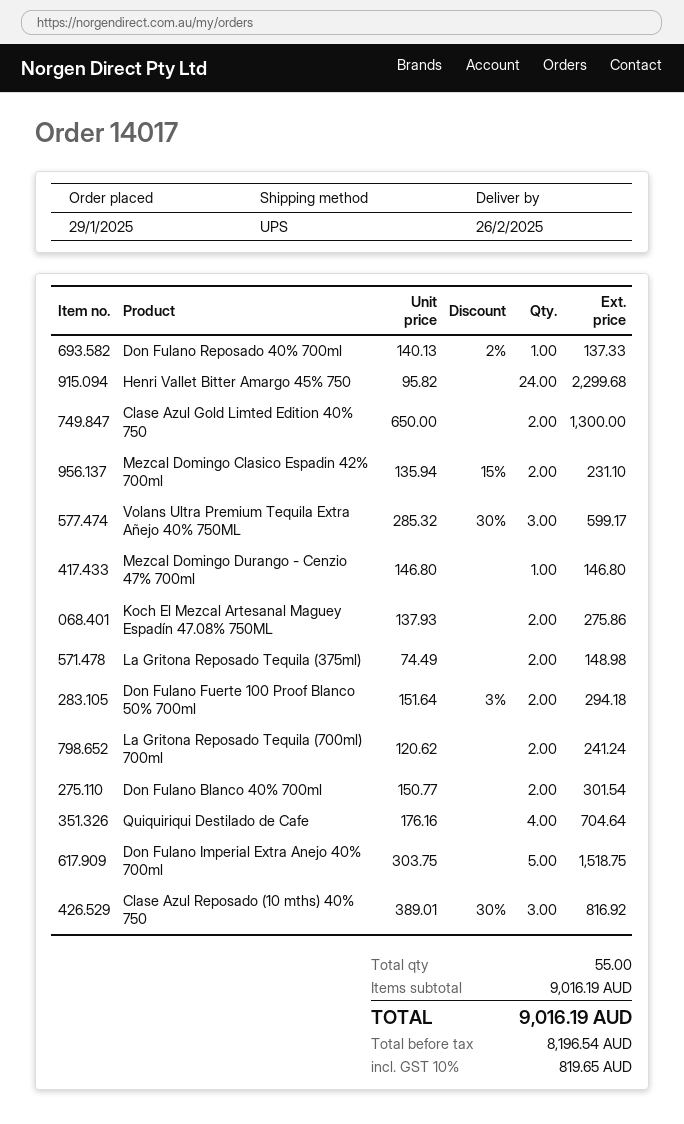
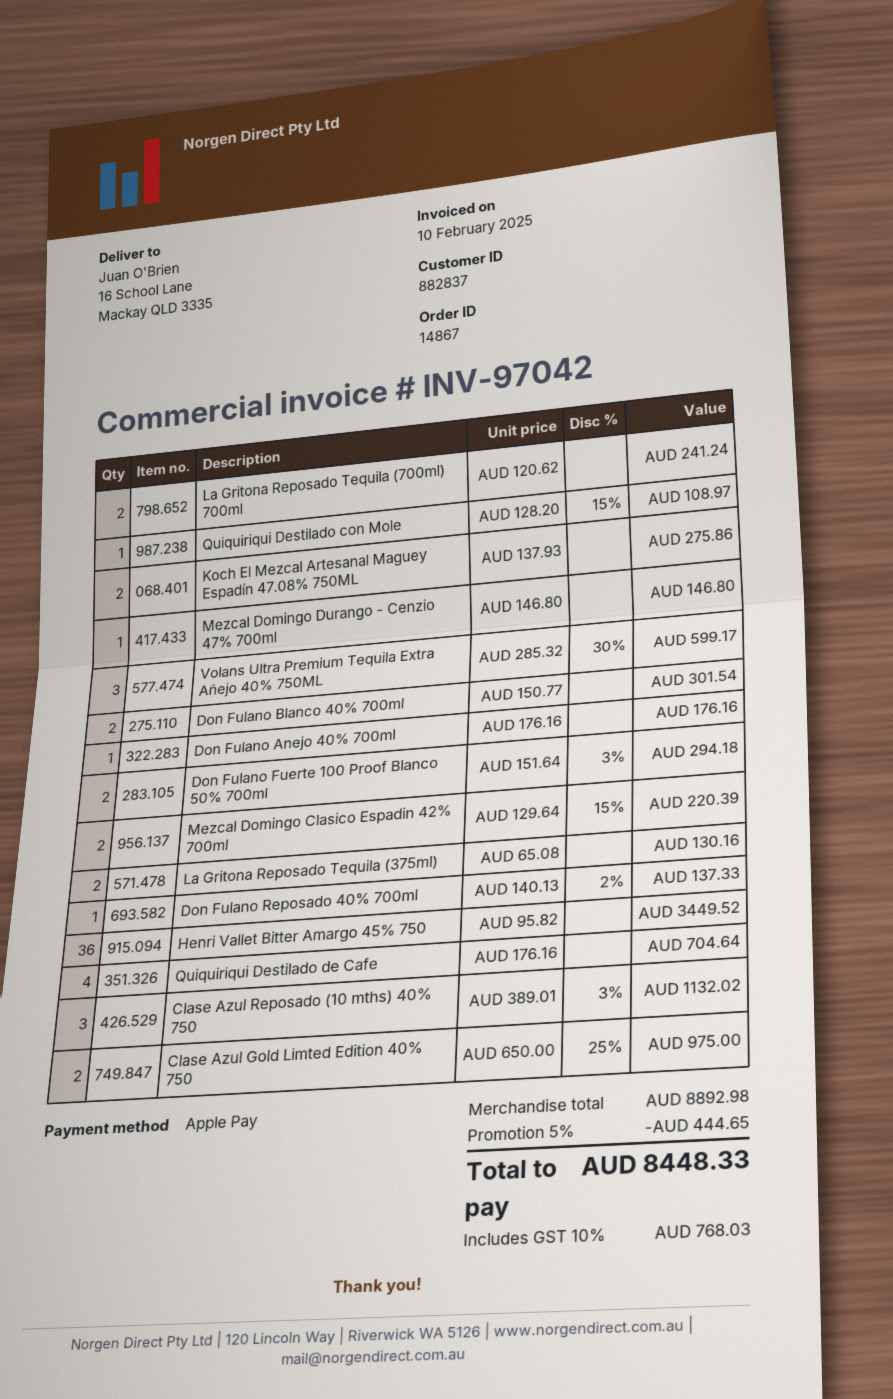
order number: 14017 -> 14867
Henri Vallet Bitter Amargo 45% 750: 24 x 95.82 = 2299.68 -> 36 x 95.82 = 3449.52
Clase Azul Gold Limted Edition 40% 750: 2 x 650.00 = 1300.00 -> 2 x 650.00 - 25% = 975.00
Mezcal Domingo Clasico Espadin 42% 700ml: 2 x 135.94 - 15% = 231.10 -> 2 x 129.64 - 15% = 220.39
La Gritona Reposado Tequila (375ml): 2 x 74.49 = 148.98 -> 2 x 65.08 = 130.16
Don Fulano Imperial Extra Anejo 40% 700ml: 5 x 303.75 = 1518.75 -> none
Clase Azul Reposado (10 mths) 40% 750: 3 x 389.01 - 30% = 816.92 -> 3 x 389.01 - 3% = 1132.02
Quiquiriqui Destilado con Mole: none -> 1 x 128.20 - 15% = 108.97
Don Fulano Anejo 40% 700ml: none -> 1 x 176.16 = 176.16
subtotal: 9016.19 -> 8892.98
discount: none -> 5% = 444.65
tax: 10% = 819.65 -> 10% = 768.03
total: 9016.19 -> 8448.33

